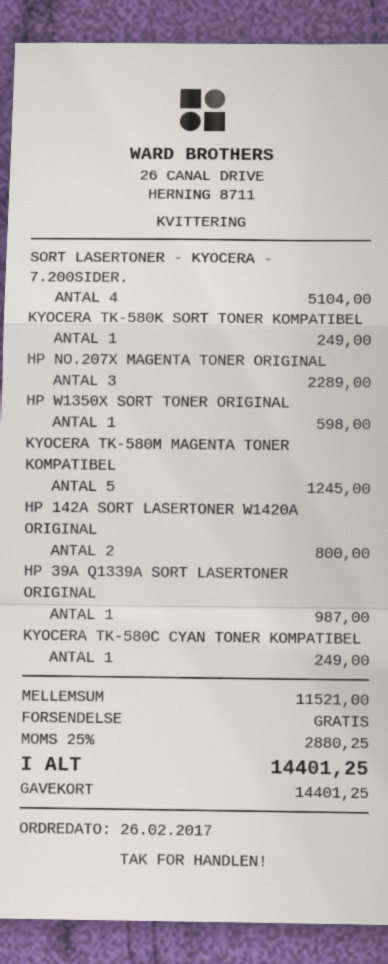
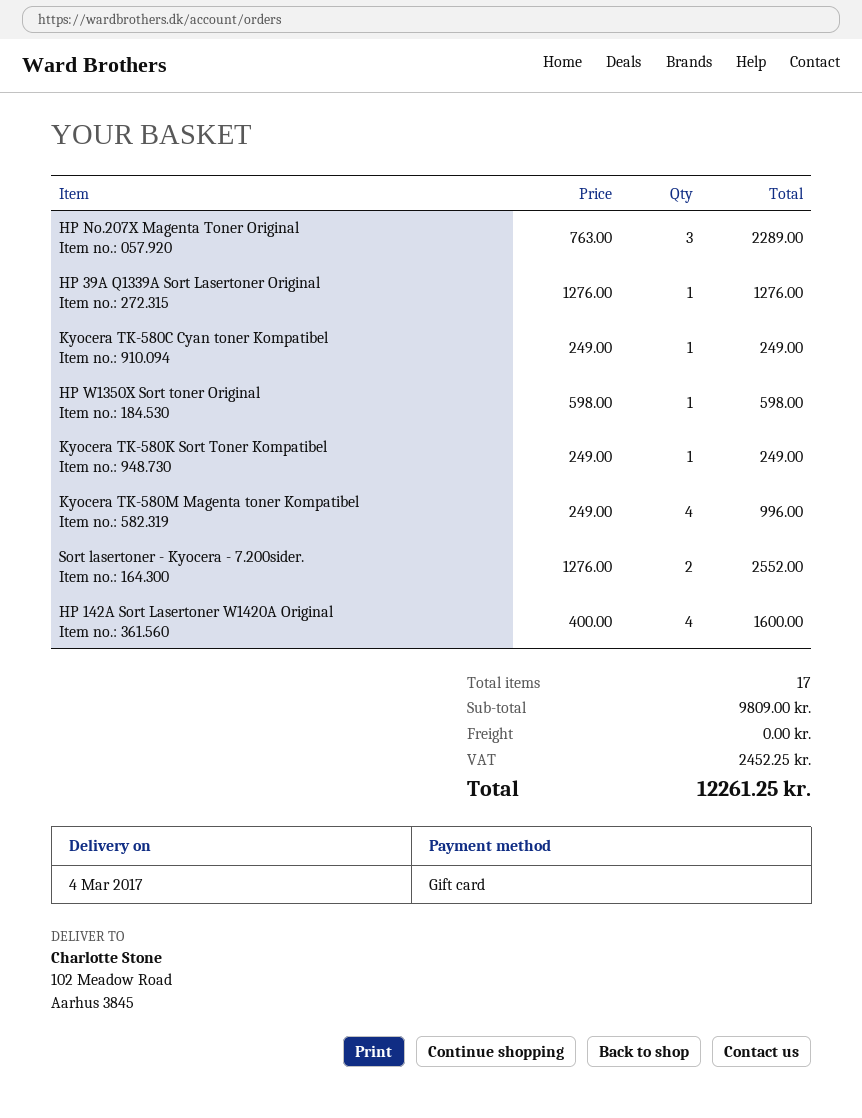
SORT LASERTONER - KYOCERA - 7.200SIDER.: 4 for 5104.00 -> 2 for 2552.00
KYOCERA TK-580M MAGENTA TONER KOMPATIBEL: 5 for 1245.00 -> 4 for 996.00
HP 142A SORT LASERTONER W1420A ORIGINAL: 2 for 800.00 -> 4 for 1600.00
HP 39A Q1339A SORT LASERTONER ORIGINAL: 1 for 987.00 -> 1 for 1276.00
subtotal: 11521.00 -> 9809.00
tax: 2880.25 -> 2452.25
total: 14401.25 -> 12261.25

